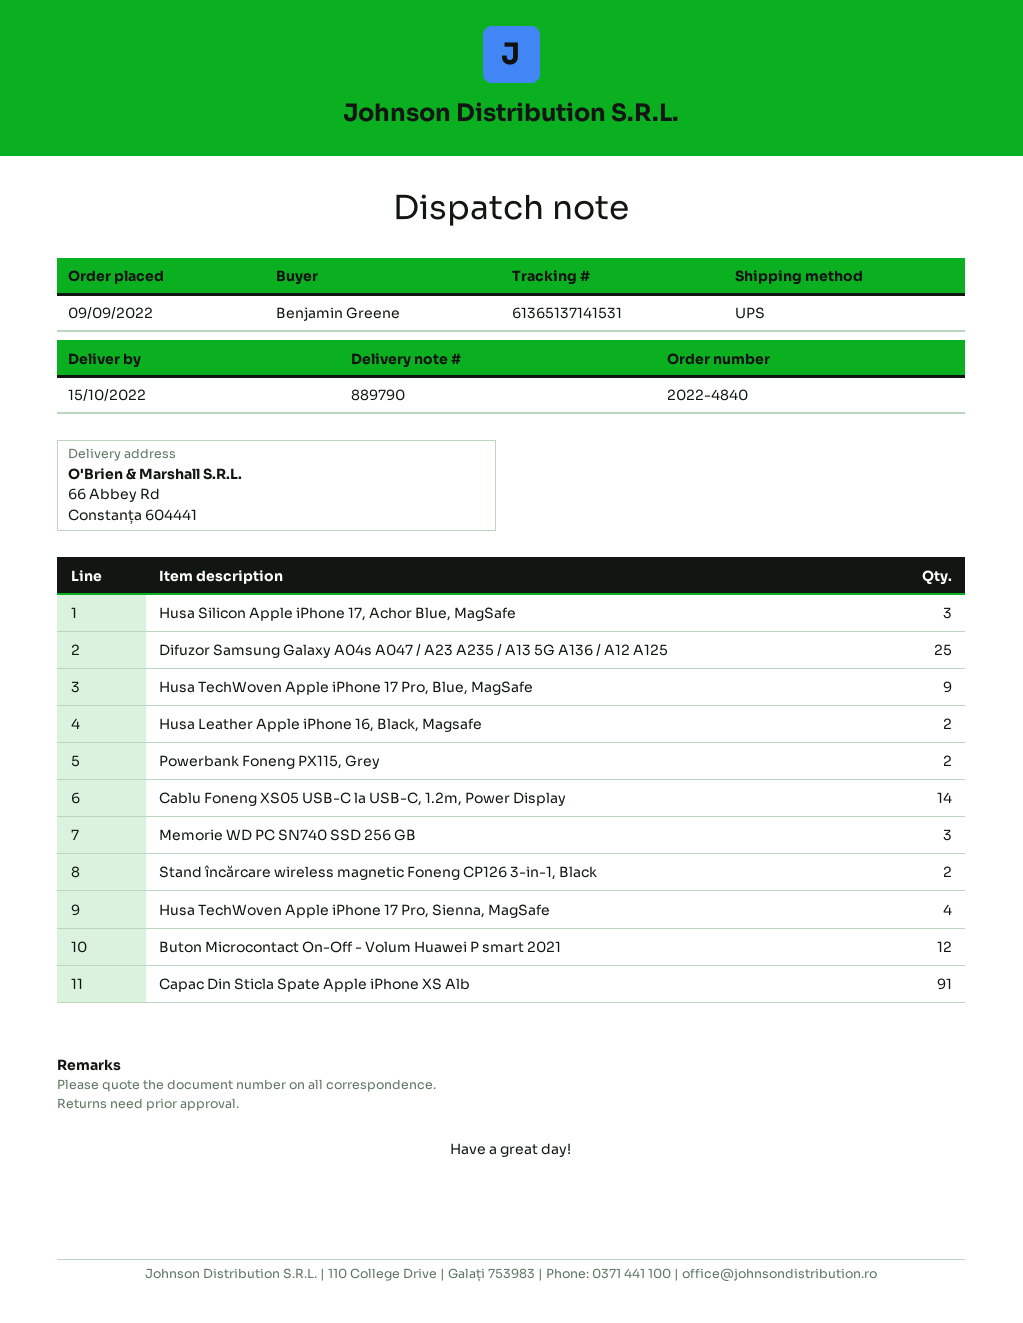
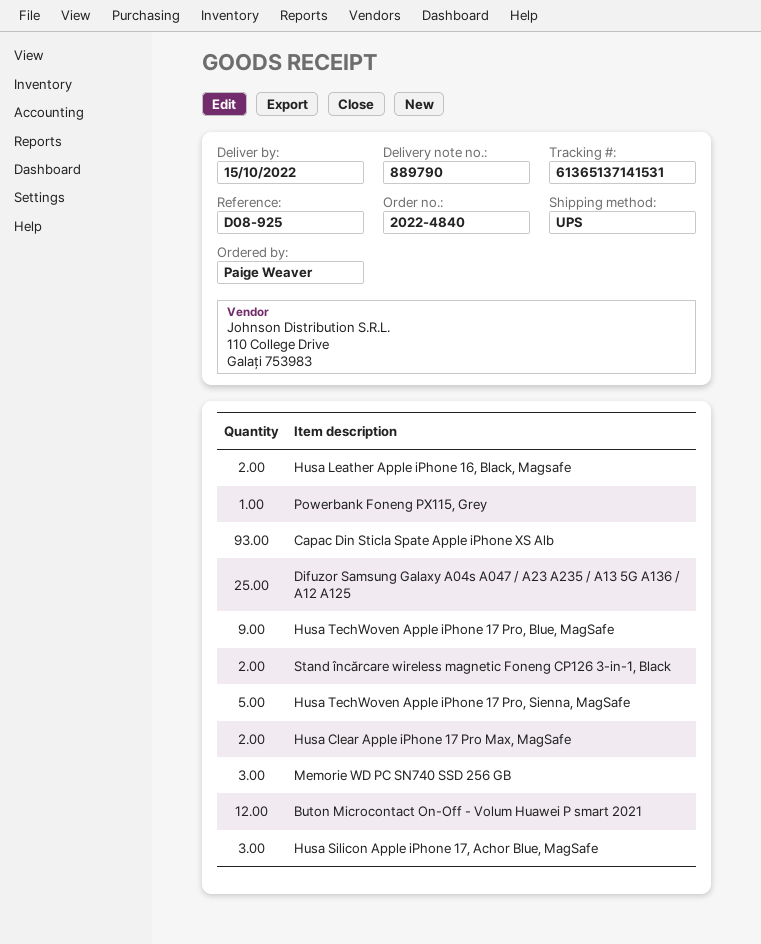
ordered by: Benjamin Greene -> Paige Weaver
Powerbank Foneng PX115, Grey: 2 -> 1
Cablu Foneng XS05 USB-C la USB-C, 1.2m, Power Display: 14 -> none
Husa TechWoven Apple iPhone 17 Pro, Sienna, MagSafe: 4 -> 5
Capac Din Sticla Spate Apple iPhone XS Alb: 91 -> 93
Husa Clear Apple iPhone 17 Pro Max, MagSafe: none -> 2

